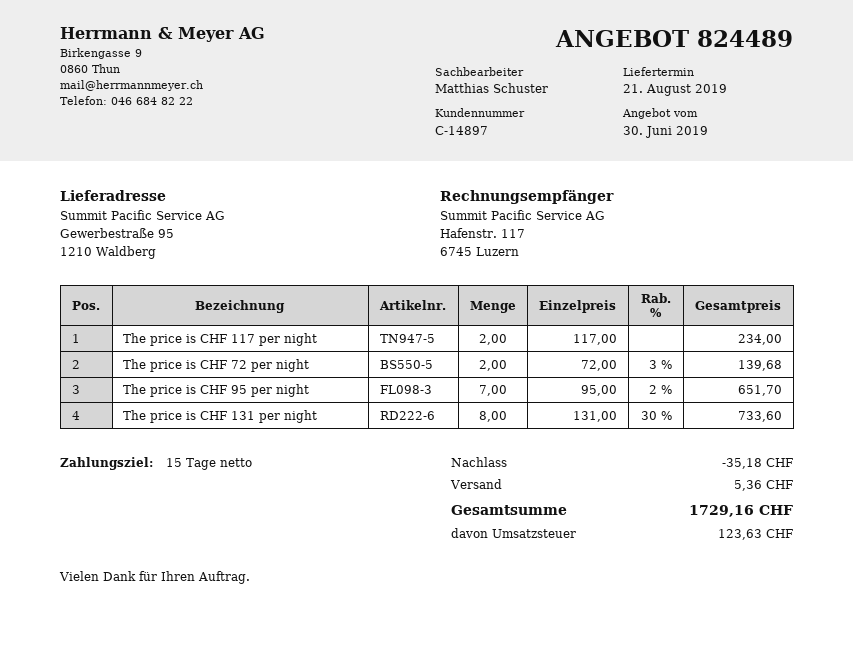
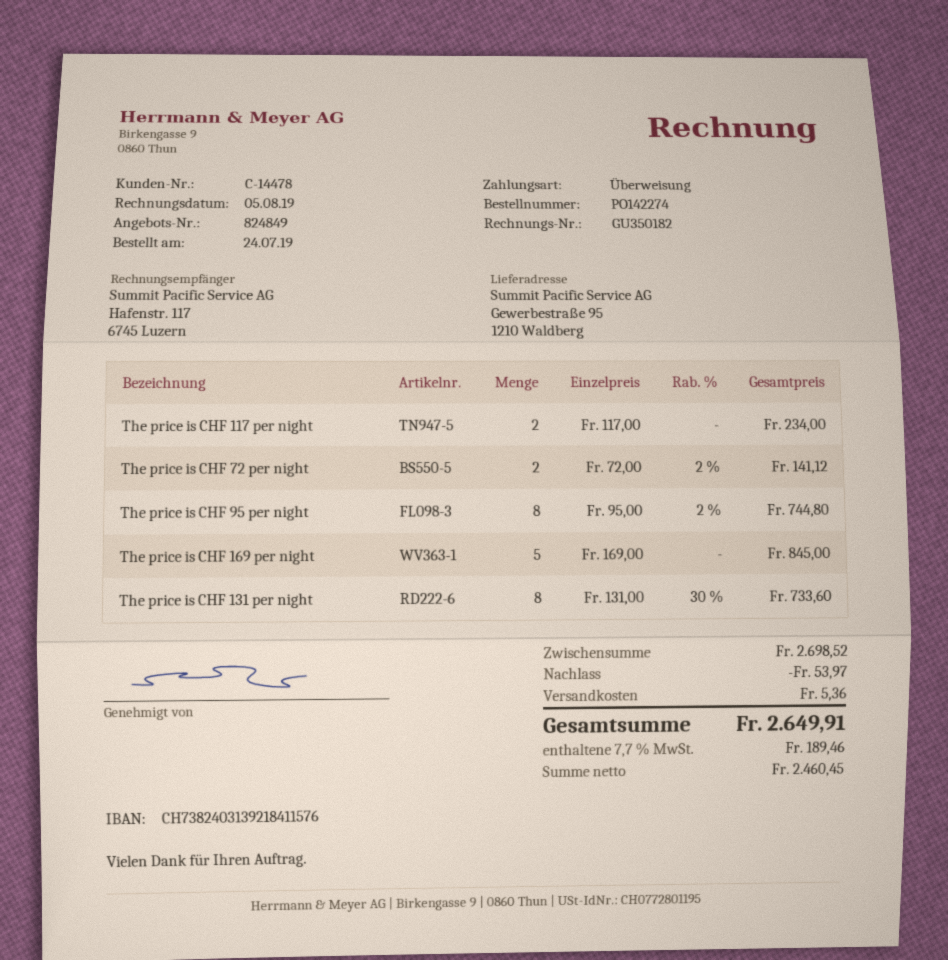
quote number: 824489 -> 824849
customer number: C-14897 -> C-14478
The price is CHF 72 per night: 2 x 72.00 - 3% = 139.68 -> 2 x 72.00 - 2% = 141.12
The price is CHF 95 per night: 7 x 95.00 - 2% = 651.70 -> 8 x 95.00 - 2% = 744.80
The price is CHF 169 per night: none -> 5 x 169.00 = 845.00
discount: 35.18 -> 53.97
tax: 123.63 -> 189.46
total: 1729.16 -> 2649.91

